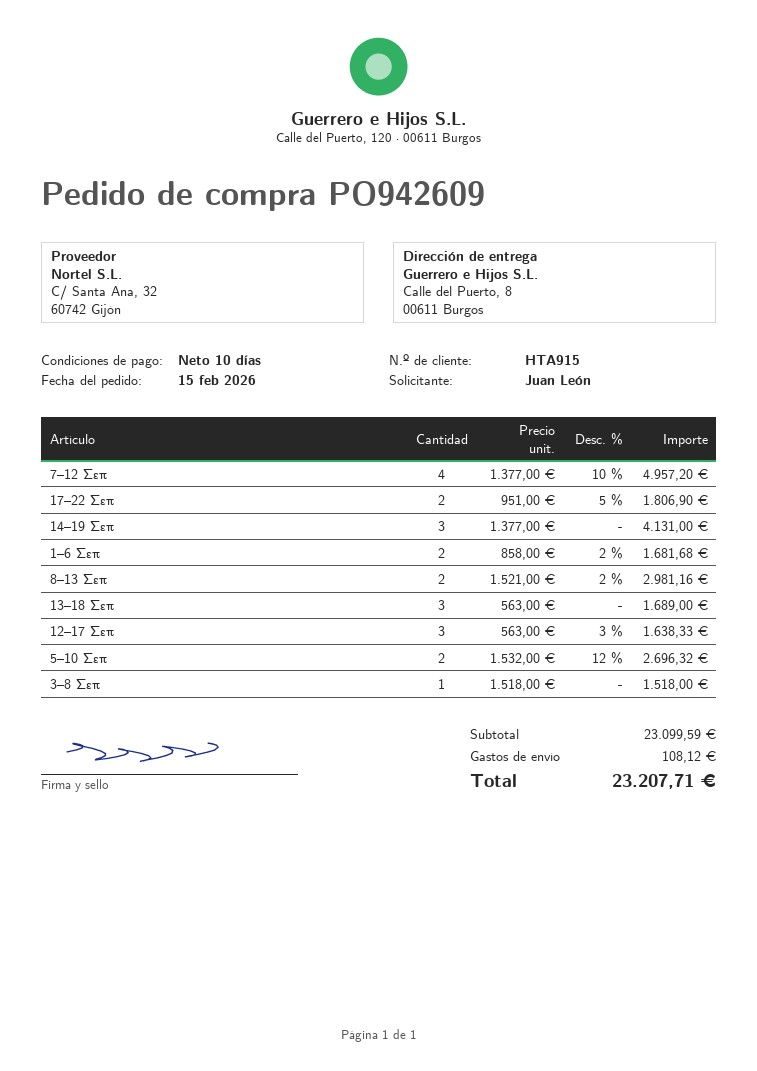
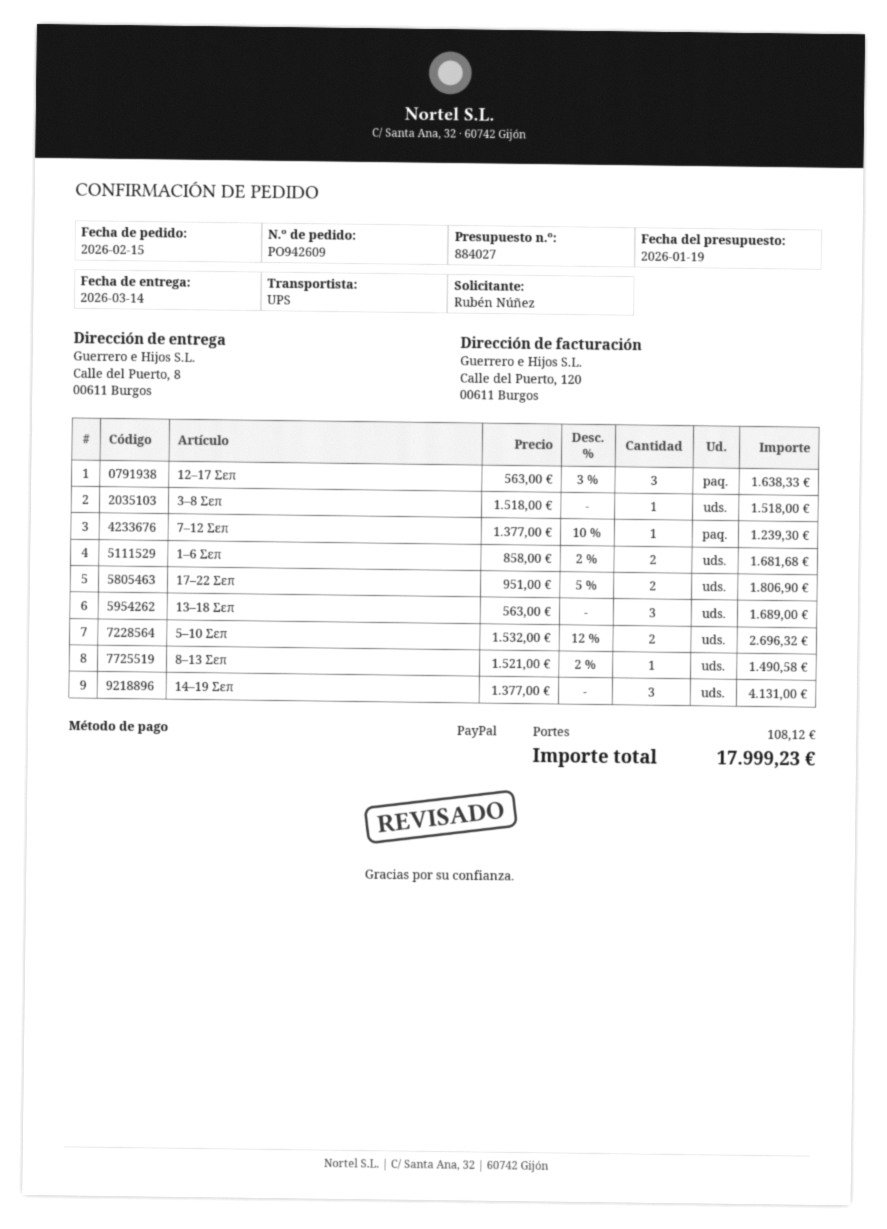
ordered by: Juan León -> Rubén Núñez
7–12 Σεπ: 4 x 1377.00 - 10% = 4957.20 -> 1 x 1377.00 - 10% = 1239.30
8–13 Σεπ: 2 x 1521.00 - 2% = 2981.16 -> 1 x 1521.00 - 2% = 1490.58
total: 23207.71 -> 17999.23

